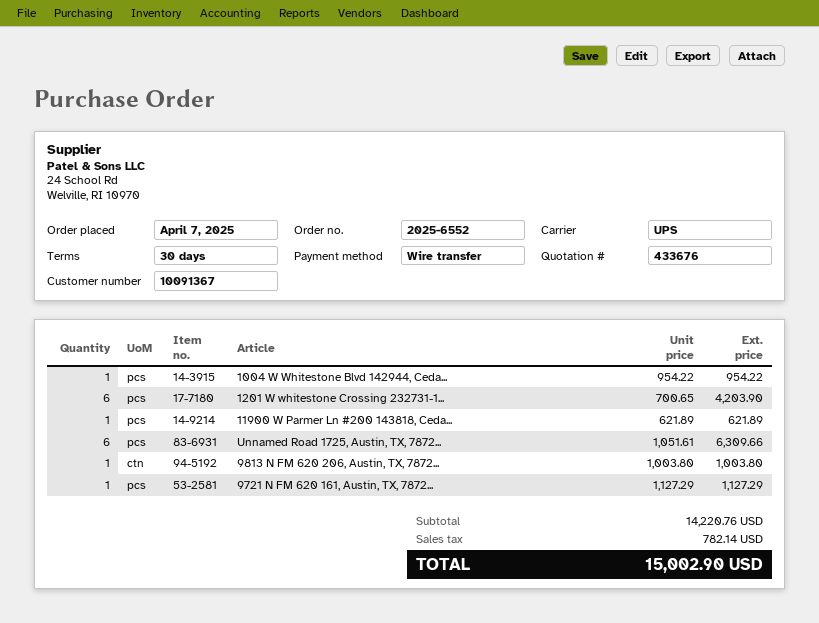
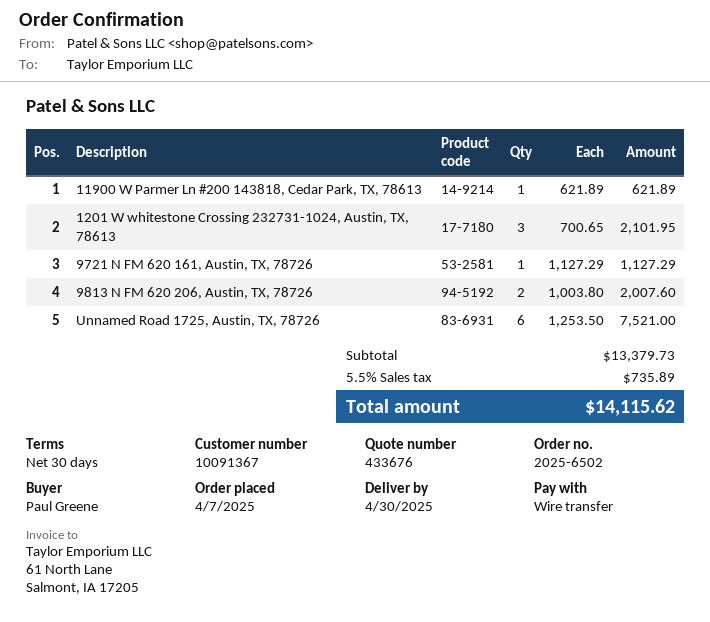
order number: 2025-6552 -> 2025-6502
1004 W Whitestone Blvd 142944, Ceda...: 1 x 954.22 = 954.22 -> none
1201 W whitestone Crossing 232731-1...: 6 x 700.65 = 4203.90 -> 3 x 700.65 = 2101.95
Unnamed Road 1725, Austin, TX, 7872...: 6 x 1051.61 = 6309.66 -> 6 x 1253.50 = 7521.00
9813 N FM 620 206, Austin, TX, 7872...: 1 x 1003.80 = 1003.80 -> 2 x 1003.80 = 2007.60
subtotal: 14220.76 -> 13379.73
tax: 782.14 -> 735.89
total: 15002.90 -> 14115.62

